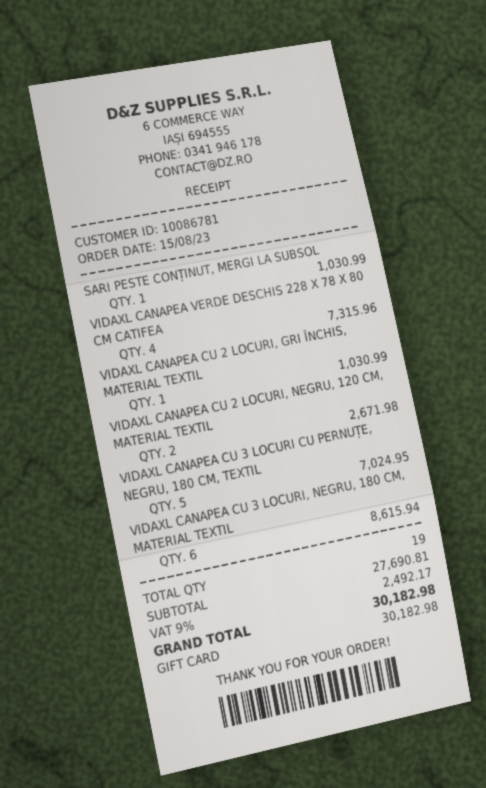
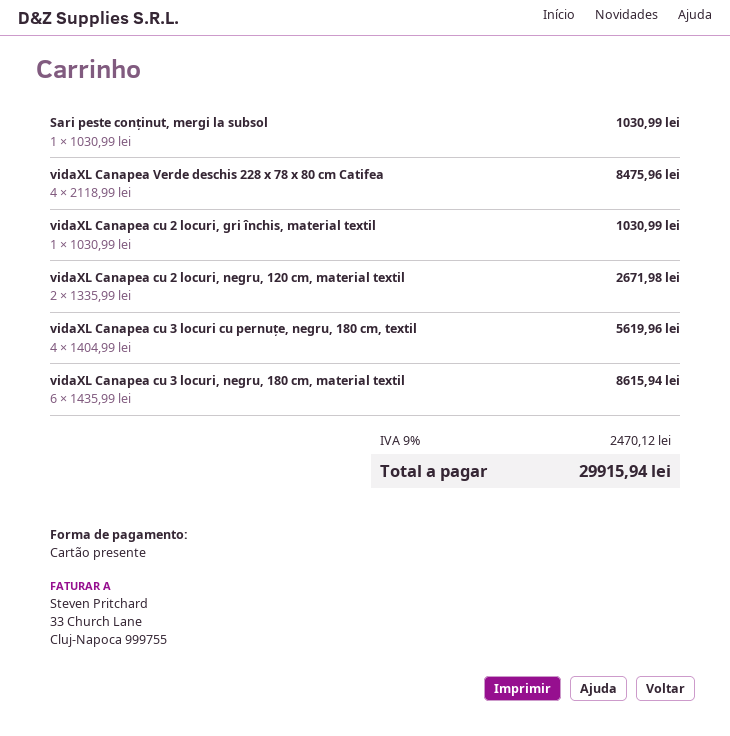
VIDAXL CANAPEA VERDE DESCHIS 228 X 78 X 80 CM CATIFEA: 4 for 7315.96 -> 4 for 8475.96
VIDAXL CANAPEA CU 3 LOCURI CU PERNUȚE, NEGRU, 180 CM, TEXTIL: 5 for 7024.95 -> 4 for 5619.96
tax: 9% = 2492.17 -> 9% = 2470.12
total: 30182.98 -> 29915.94

